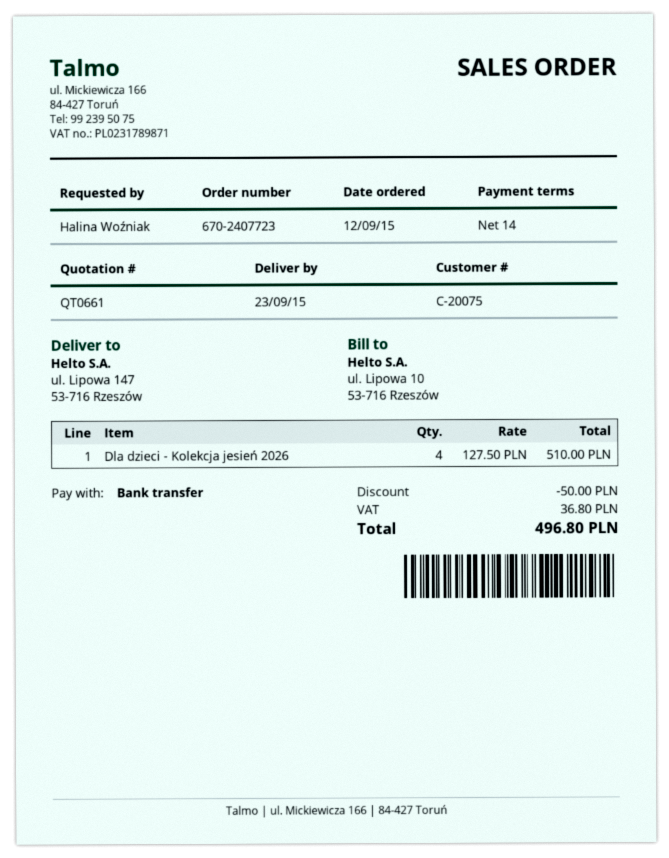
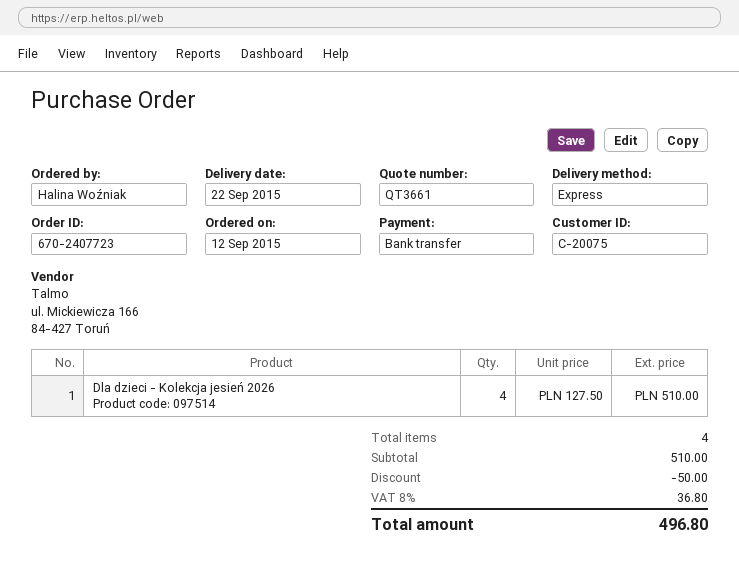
quote number: QT0661 -> QT3661
delivery date: 2015-09-23 -> 2015-09-22

